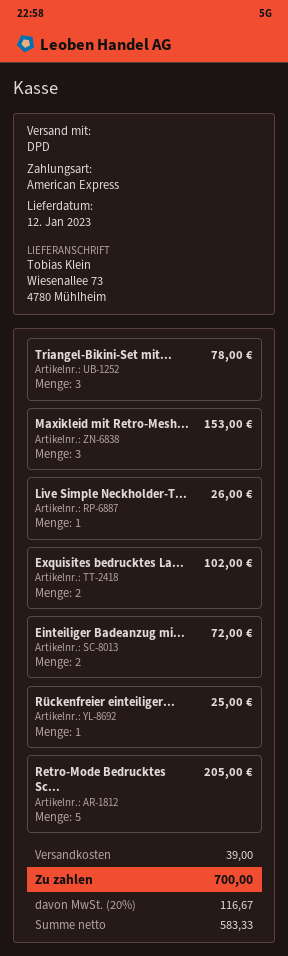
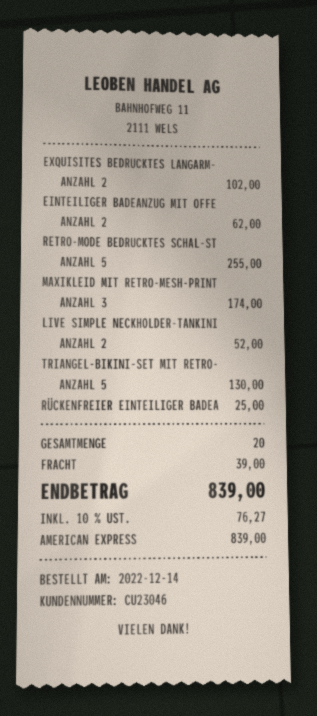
Triangel-Bikini-Set mit...: 3 for 78.00 -> 5 for 130.00
Maxikleid mit Retro-Mesh...: 3 for 153.00 -> 3 for 174.00
Live Simple Neckholder-T...: 1 for 26.00 -> 2 for 52.00
Einteiliger Badeanzug mi...: 2 for 72.00 -> 2 for 62.00
Retro-Mode Bedrucktes Sc...: 5 for 205.00 -> 5 for 255.00
tax: 20% = 116.67 -> 10% = 76.27
total: 700.00 -> 839.00

